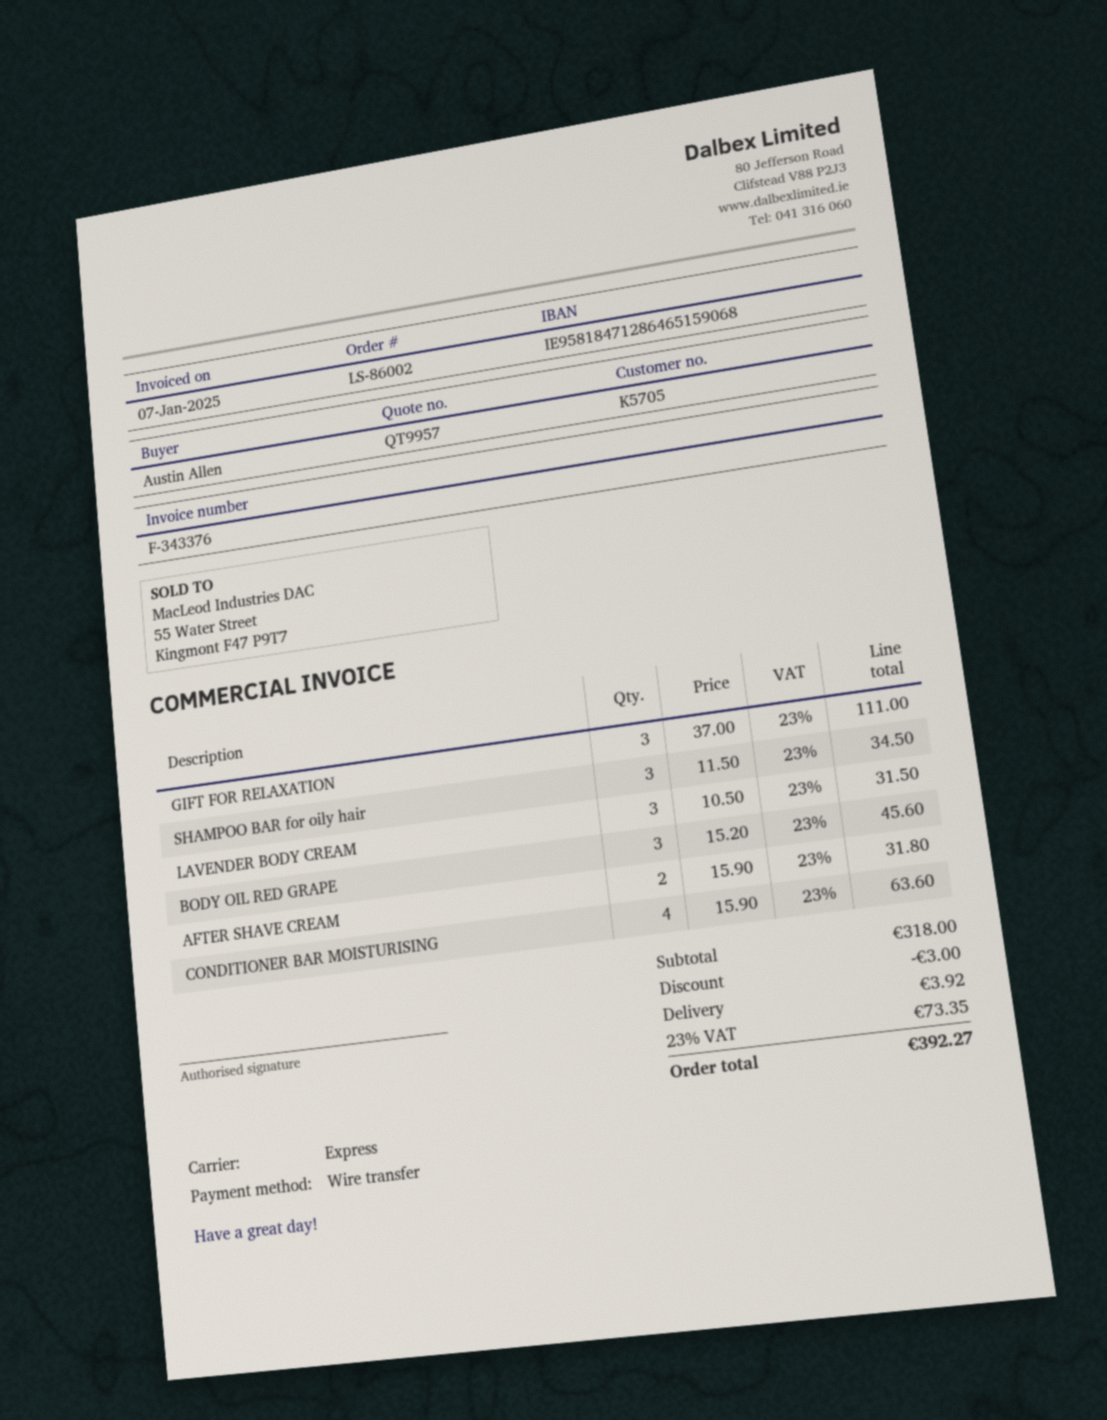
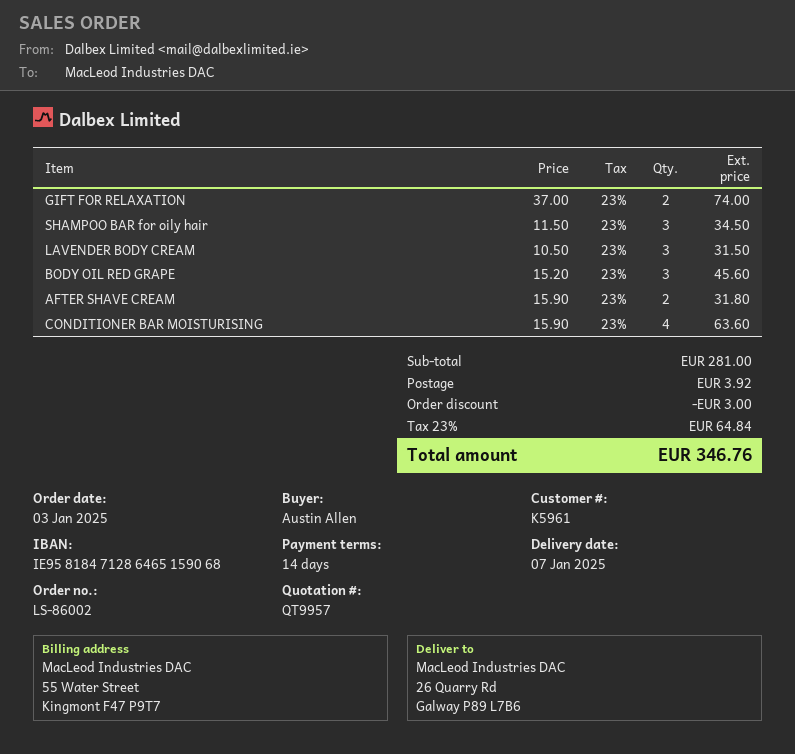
customer number: K5705 -> K5961
GIFT FOR RELAXATION: 3 x 37.00 = 111.00 -> 2 x 37.00 = 74.00
subtotal: 318.00 -> 281.00
tax: 23% = 73.35 -> 23% = 64.84
total: 392.27 -> 346.76

